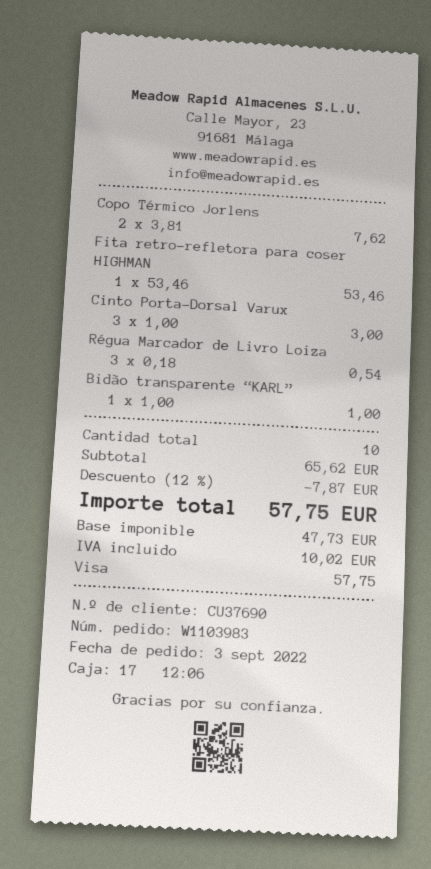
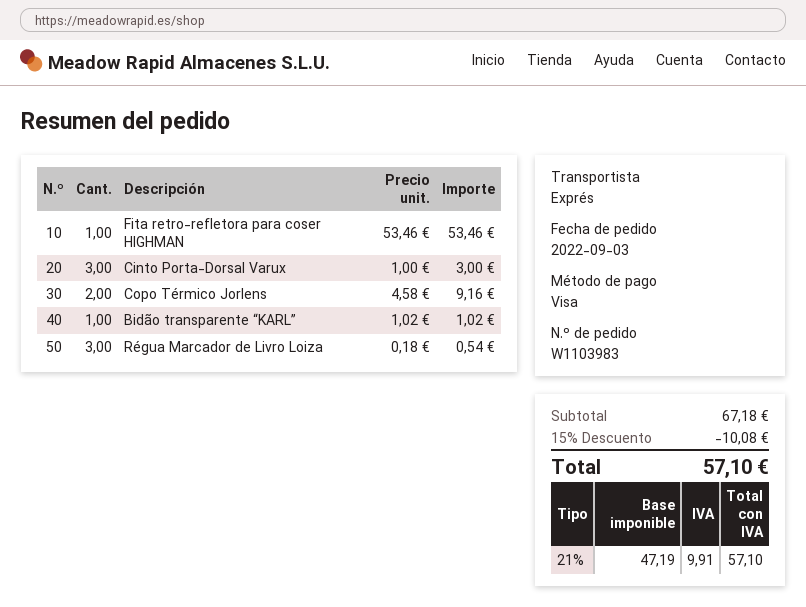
Copo Térmico Jorlens: 2 x 3.81 = 7.62 -> 2 x 4.58 = 9.16
Bidão transparente “KARL”: 1 x 1.00 = 1.00 -> 1 x 1.02 = 1.02
subtotal: 65.62 -> 67.18
discount: 12% = 7.87 -> 15% = 10.08
net: 47.73 -> 47.19
tax: 10.02 -> 9.91
total: 57.75 -> 57.10

